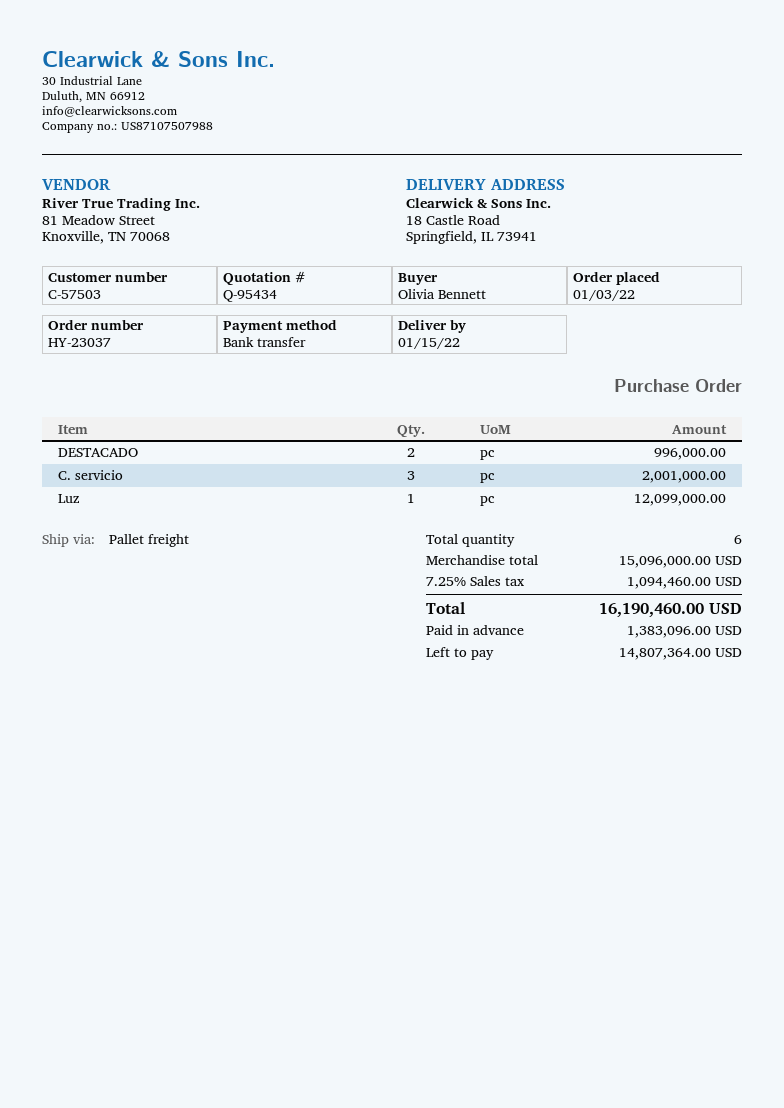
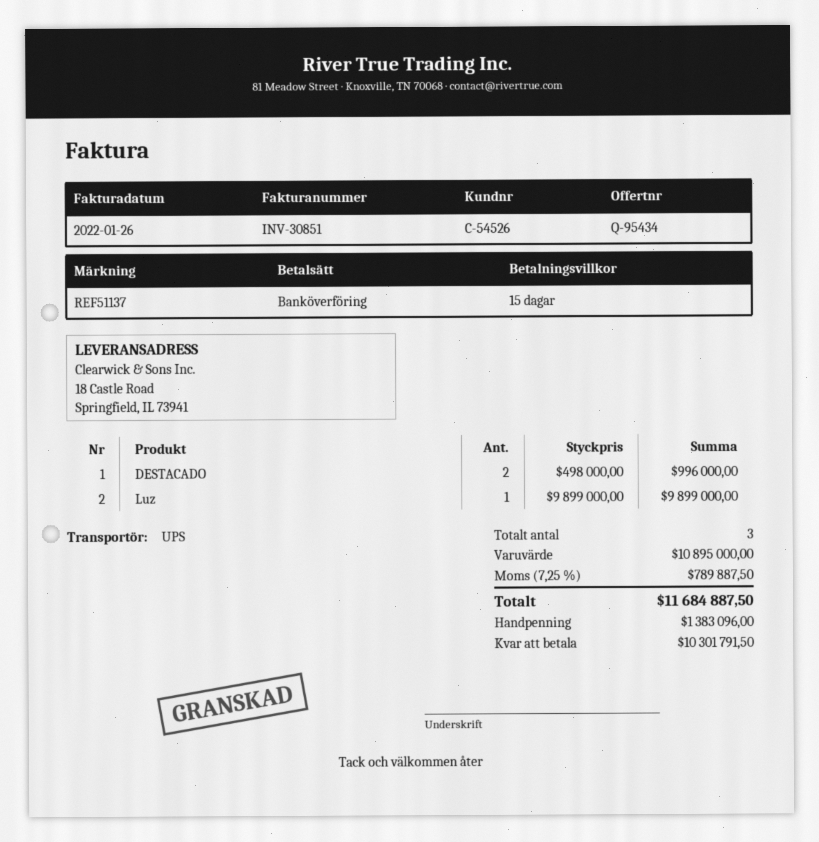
customer number: C-57503 -> C-54526
shipping method: pallet freight -> UPS
C. servicio: 3 for 2001000.00 -> none
Luz: 1 for 12099000.00 -> 1 for 9899000.00
total quantity: 6 -> 3
subtotal: 15096000.00 -> 10895000.00
tax: 7.25% = 1094460.00 -> 7.25% = 789887.50
total: 16190460.00 -> 11684887.50
balance: 14807364.00 -> 10301791.50

